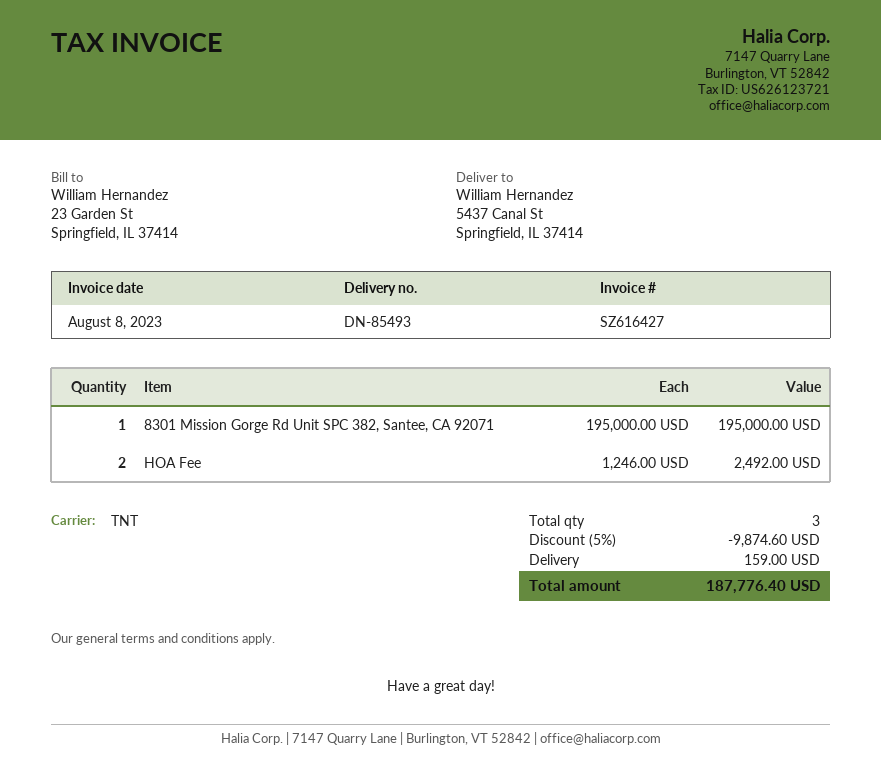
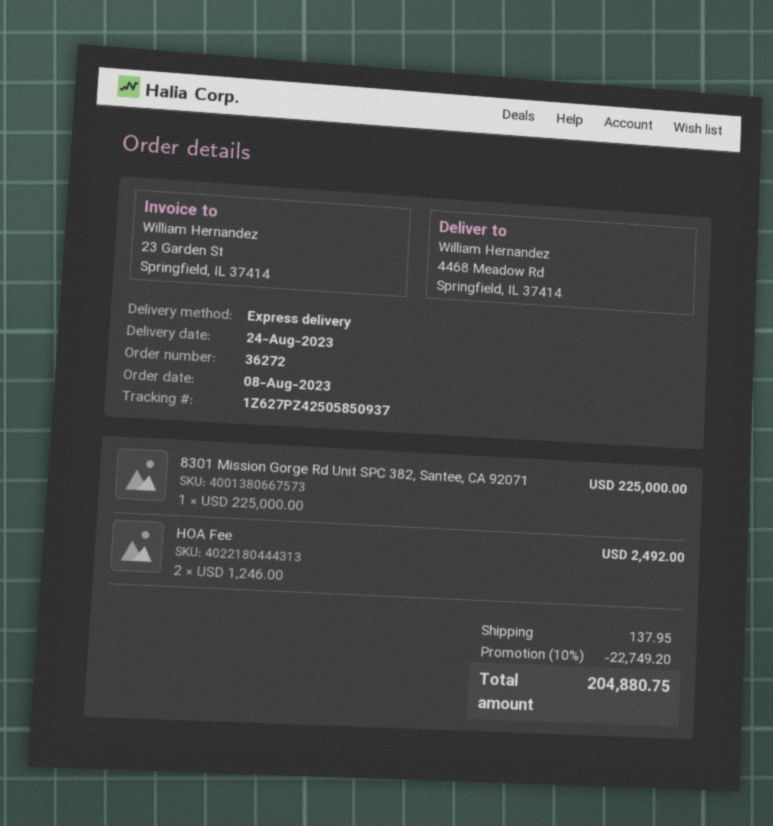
shipping method: TNT -> express
ship to: 5437 Canal St, Springfield, IL 37414 -> 4468 Meadow Rd, Springfield, IL 37414
8301 Mission Gorge Rd Unit SPC 382, Santee, CA 92071: 1 x 195000.00 = 195000.00 -> 1 x 225000.00 = 225000.00
discount: 5% = 9874.60 -> 10% = 22749.20
shipping: 159.00 -> 137.95
total: 187776.40 -> 204880.75

